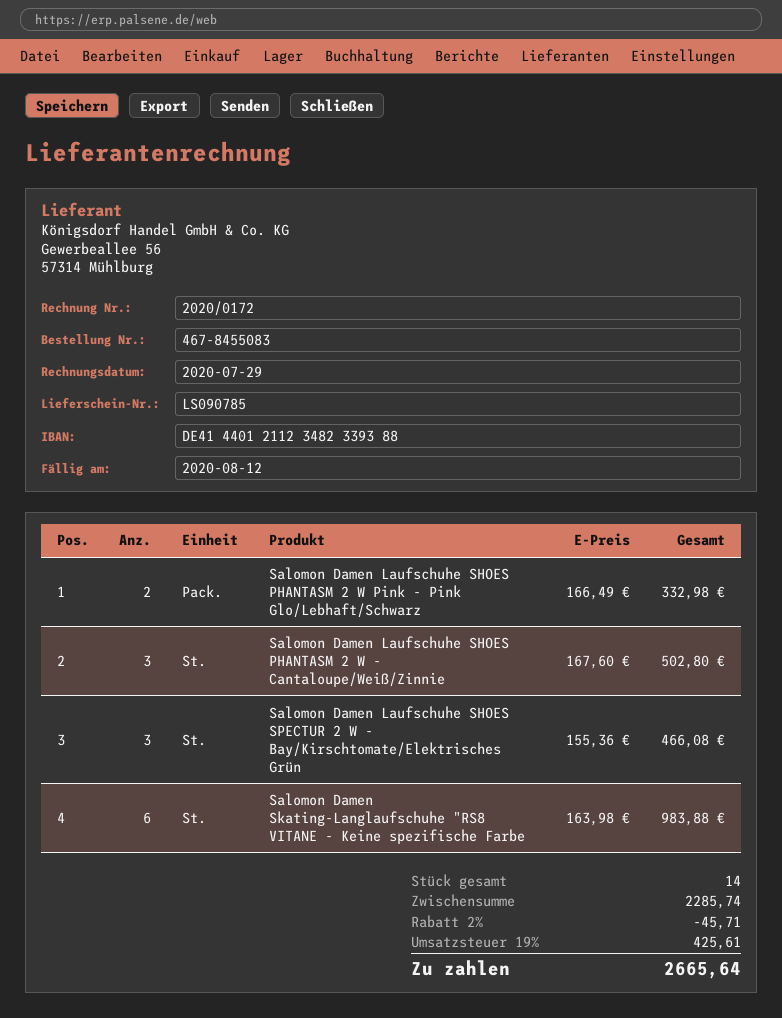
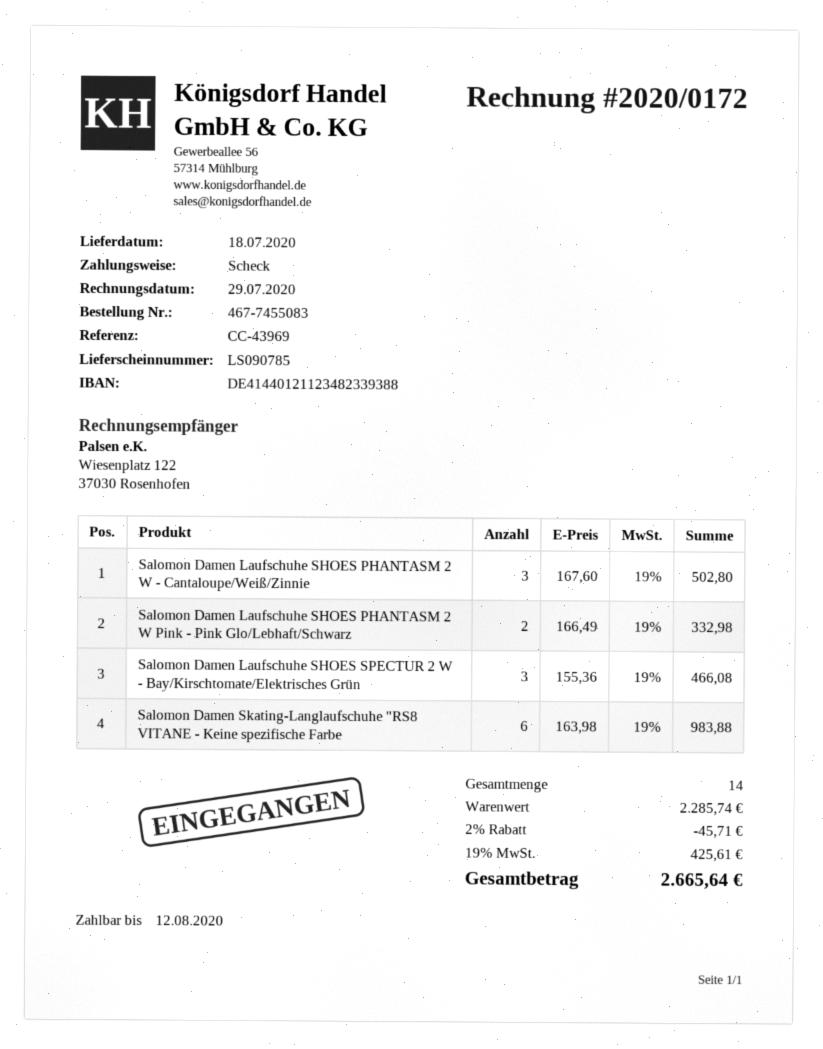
order number: 467-8455083 -> 467-7455083

